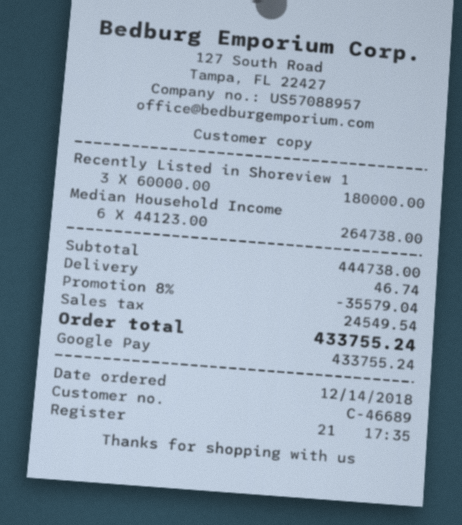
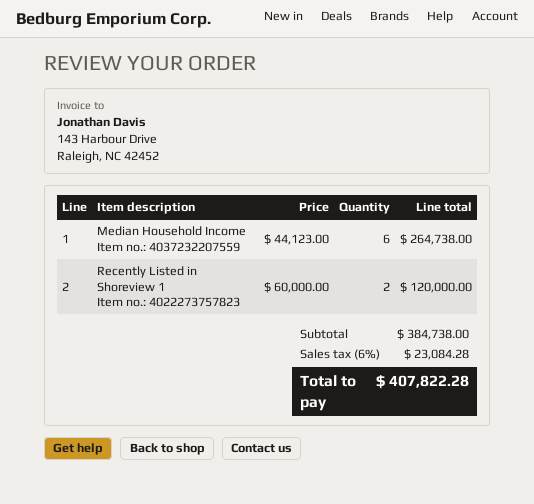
Recently Listed in Shoreview 1: 3 x 60000.00 = 180000.00 -> 2 x 60000.00 = 120000.00
subtotal: 444738.00 -> 384738.00
discount: 8% = 35579.04 -> none
shipping: 46.74 -> none
tax: 24549.54 -> 23084.28
total: 433755.24 -> 407822.28

